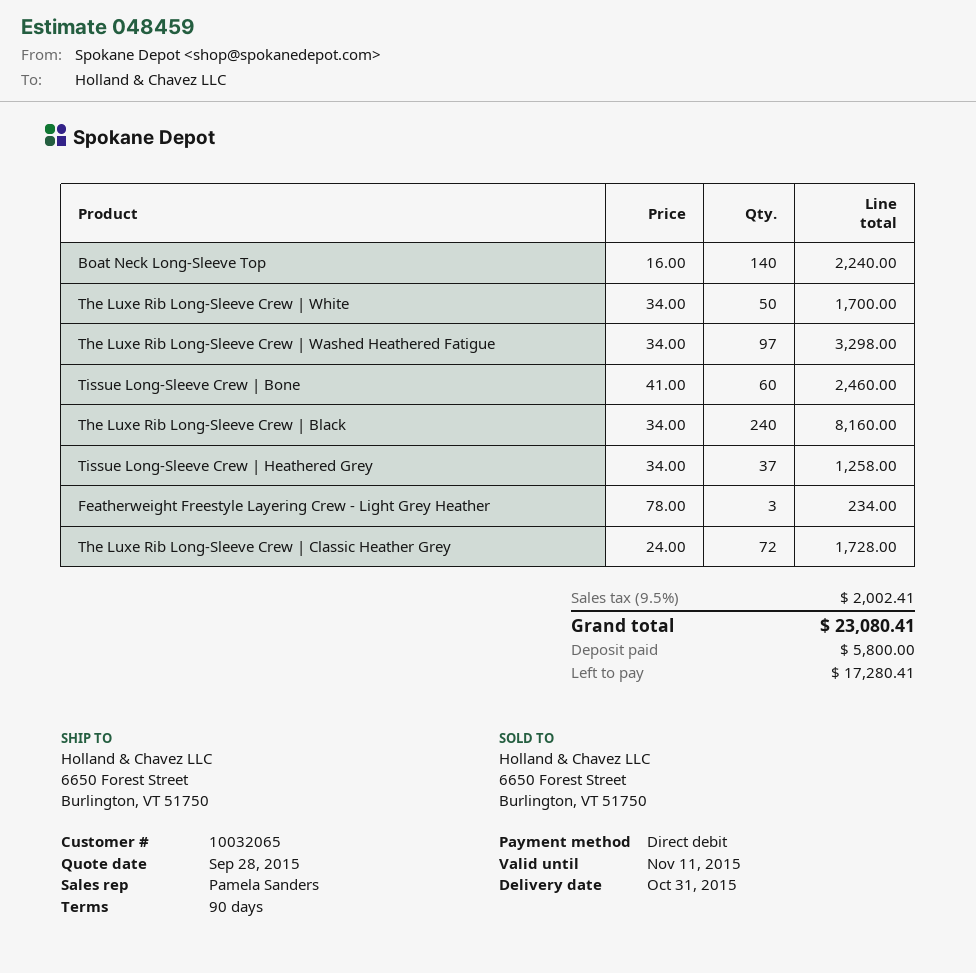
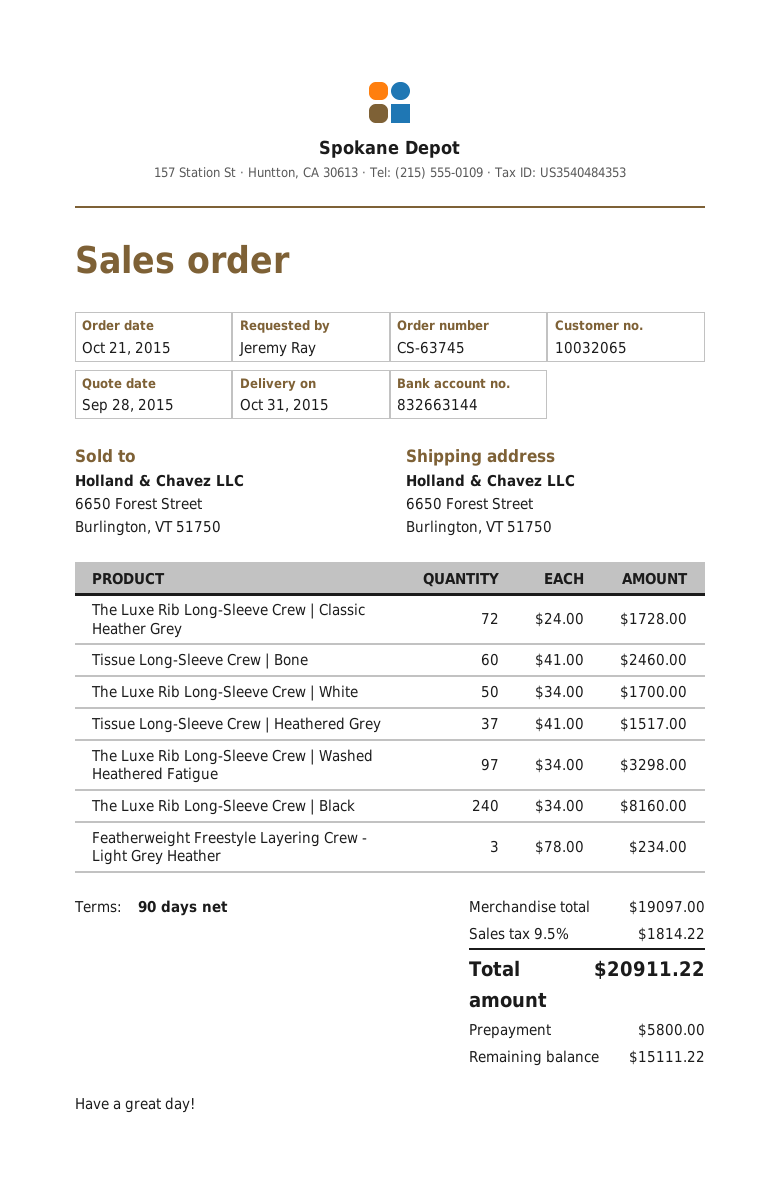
Boat Neck Long-Sleeve Top: 140 x 16.00 = 2240.00 -> none
Tissue Long-Sleeve Crew | Heathered Grey: 37 x 34.00 = 1258.00 -> 37 x 41.00 = 1517.00
tax: 9.5% = 2002.41 -> 9.5% = 1814.22
total: 23080.41 -> 20911.22
balance: 17280.41 -> 15111.22

